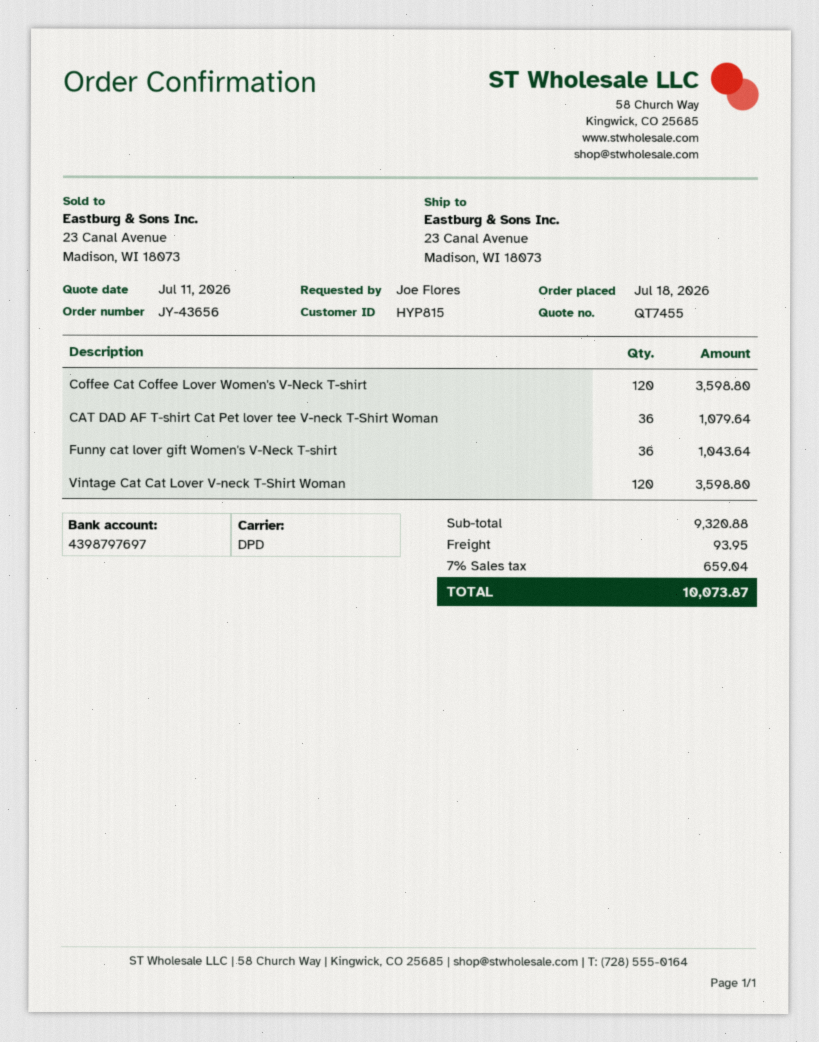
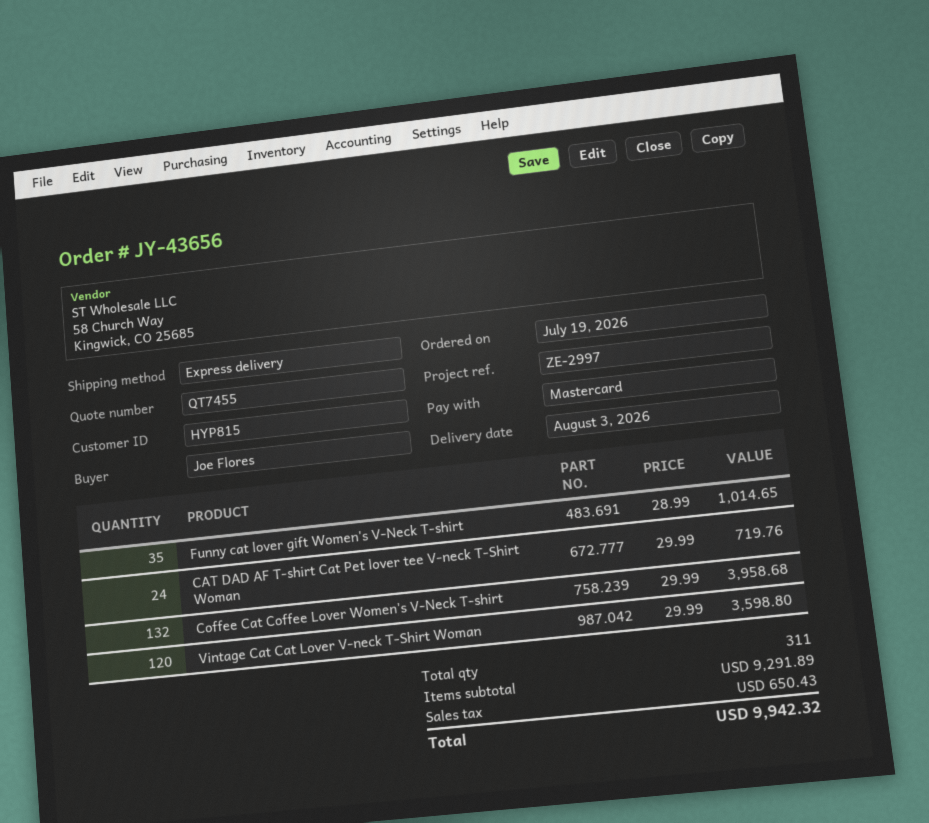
order date: 2026-07-18 -> 2026-07-19
shipping method: DPD -> express
Coffee Cat Coffee Lover Women's V-Neck T-shirt: 120 for 3598.80 -> 132 for 3958.68
CAT DAD AF T-shirt Cat Pet lover tee V-neck T-Shirt Woman: 36 for 1079.64 -> 24 for 719.76
Funny cat lover gift Women's V-Neck T-shirt: 36 for 1043.64 -> 35 for 1014.65
subtotal: 9320.88 -> 9291.89
shipping: 93.95 -> none
tax: 659.04 -> 650.43
total: 10073.87 -> 9942.32

